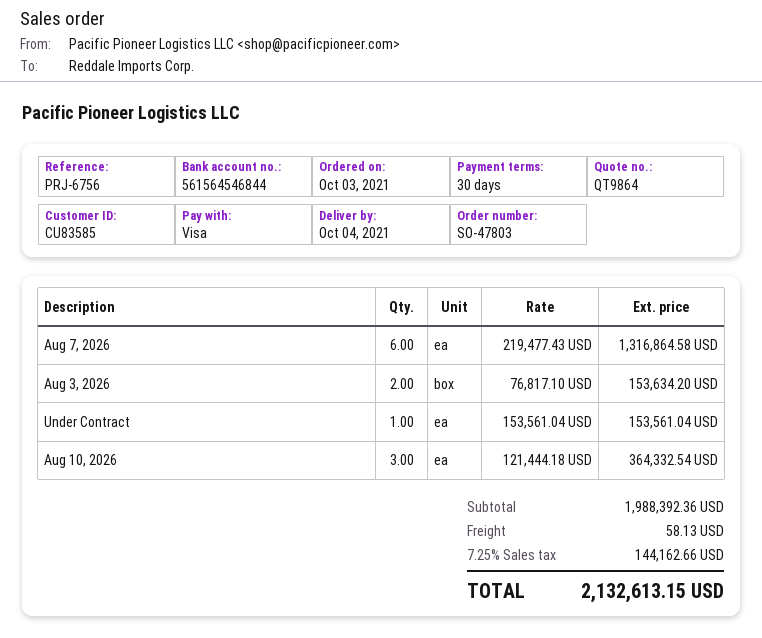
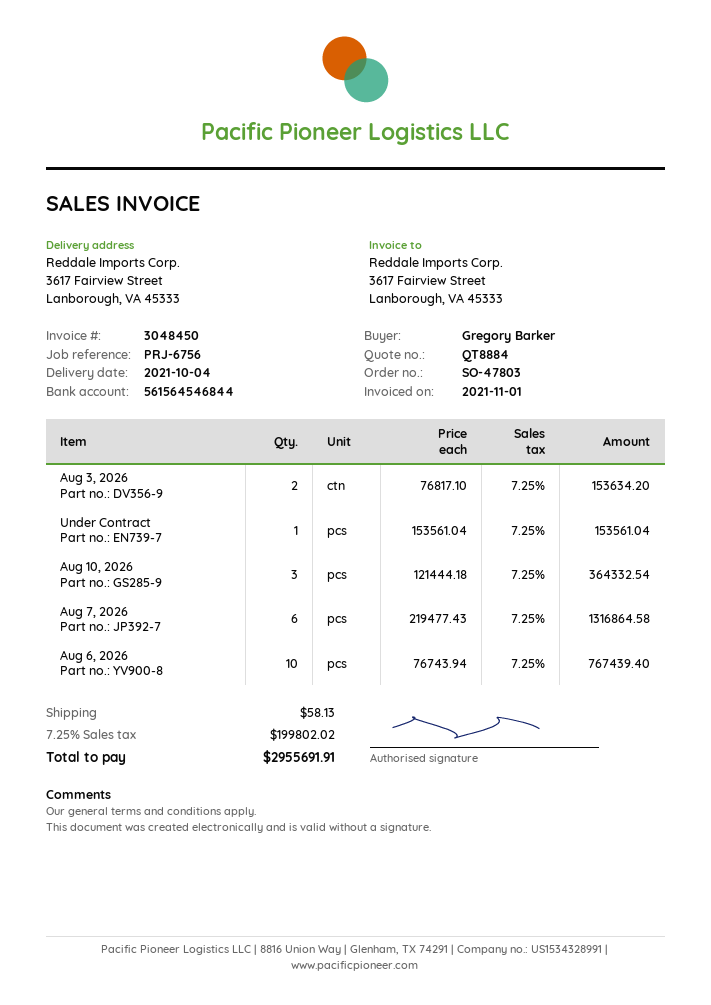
quote number: QT9864 -> QT8884
Aug 6, 2026: none -> 10 x 76743.94 = 767439.40
tax: 7.25% = 144162.66 -> 7.25% = 199802.02
total: 2132613.15 -> 2955691.91

